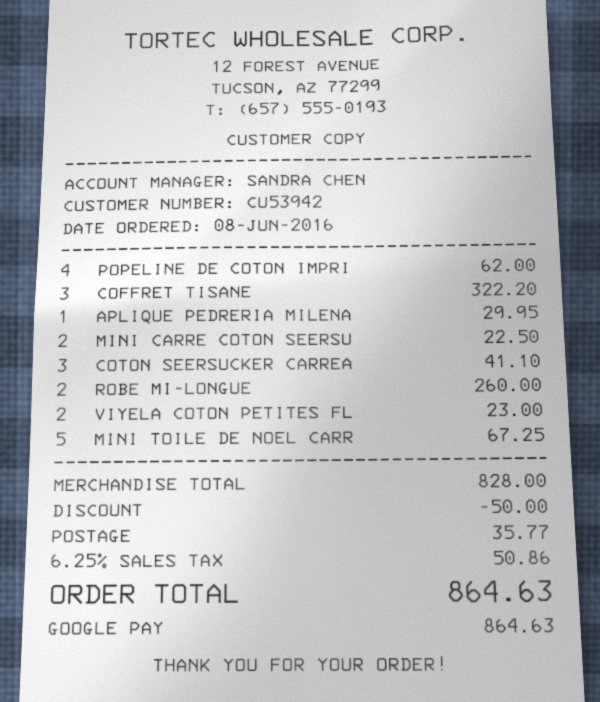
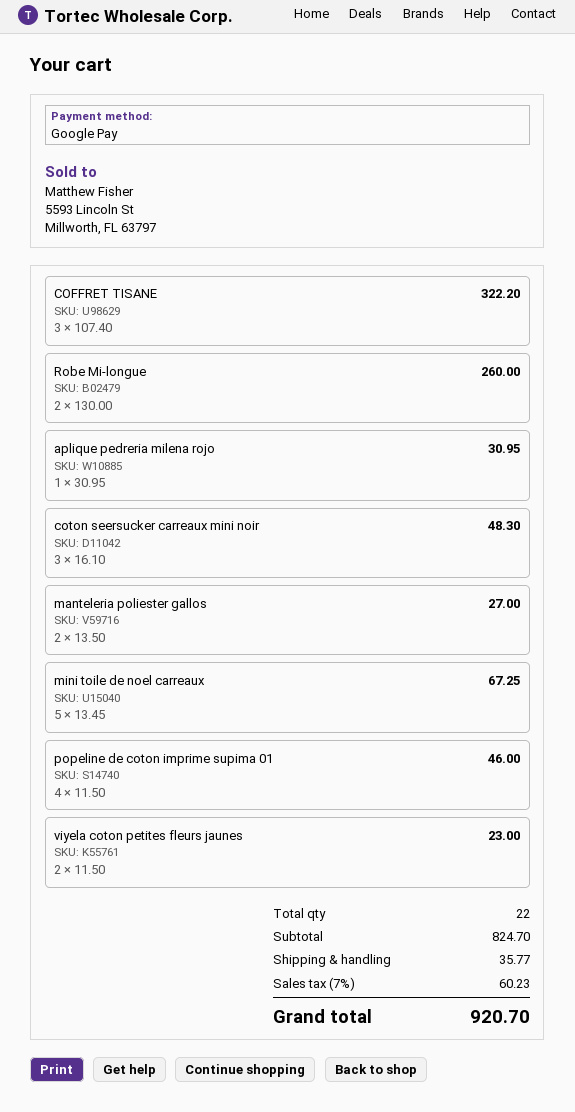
POPELINE DE COTON IMPRI: 4 for 62.00 -> 4 for 46.00
APLIQUE PEDRERIA MILENA: 1 for 29.95 -> 1 for 30.95
MINI CARRE COTON SEERSU: 2 for 22.50 -> none
COTON SEERSUCKER CARREA: 3 for 41.10 -> 3 for 48.30
manteleria poliester gallos: none -> 2 for 27.00
subtotal: 828.00 -> 824.70
discount: 50.00 -> none
tax: 6.25% = 50.86 -> 7% = 60.23
total: 864.63 -> 920.70

